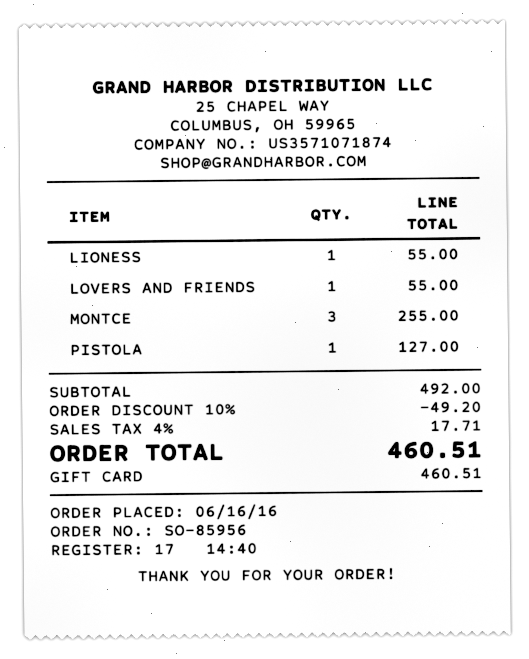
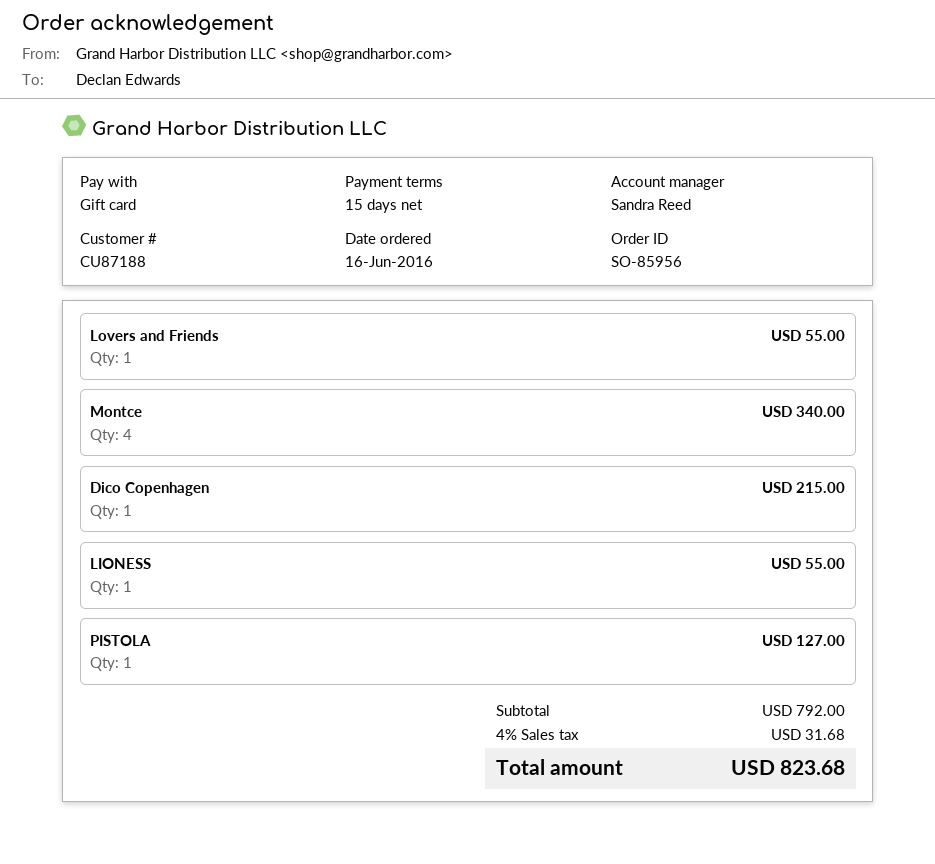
MONTCE: 3 for 255.00 -> 4 for 340.00
Dico Copenhagen: none -> 1 for 215.00
subtotal: 492.00 -> 792.00
discount: 10% = 49.20 -> none
tax: 4% = 17.71 -> 4% = 31.68
total: 460.51 -> 823.68

